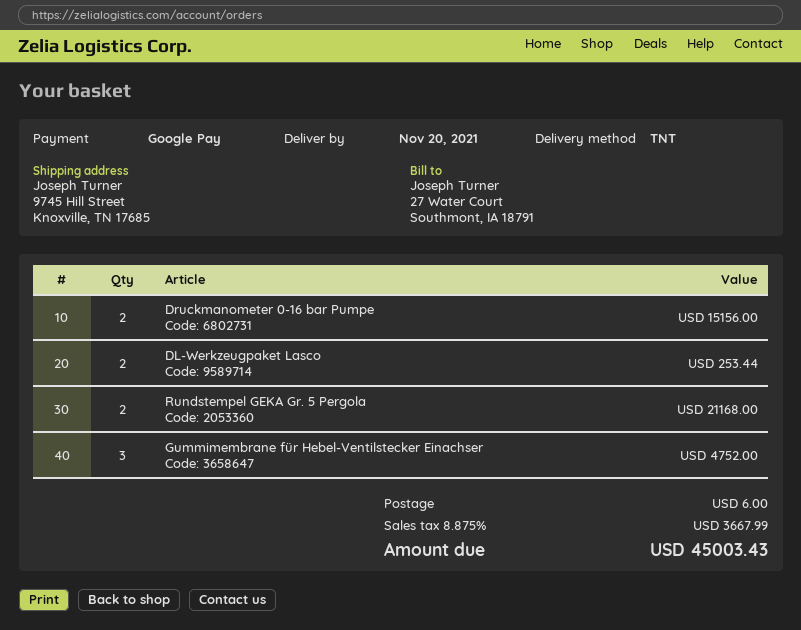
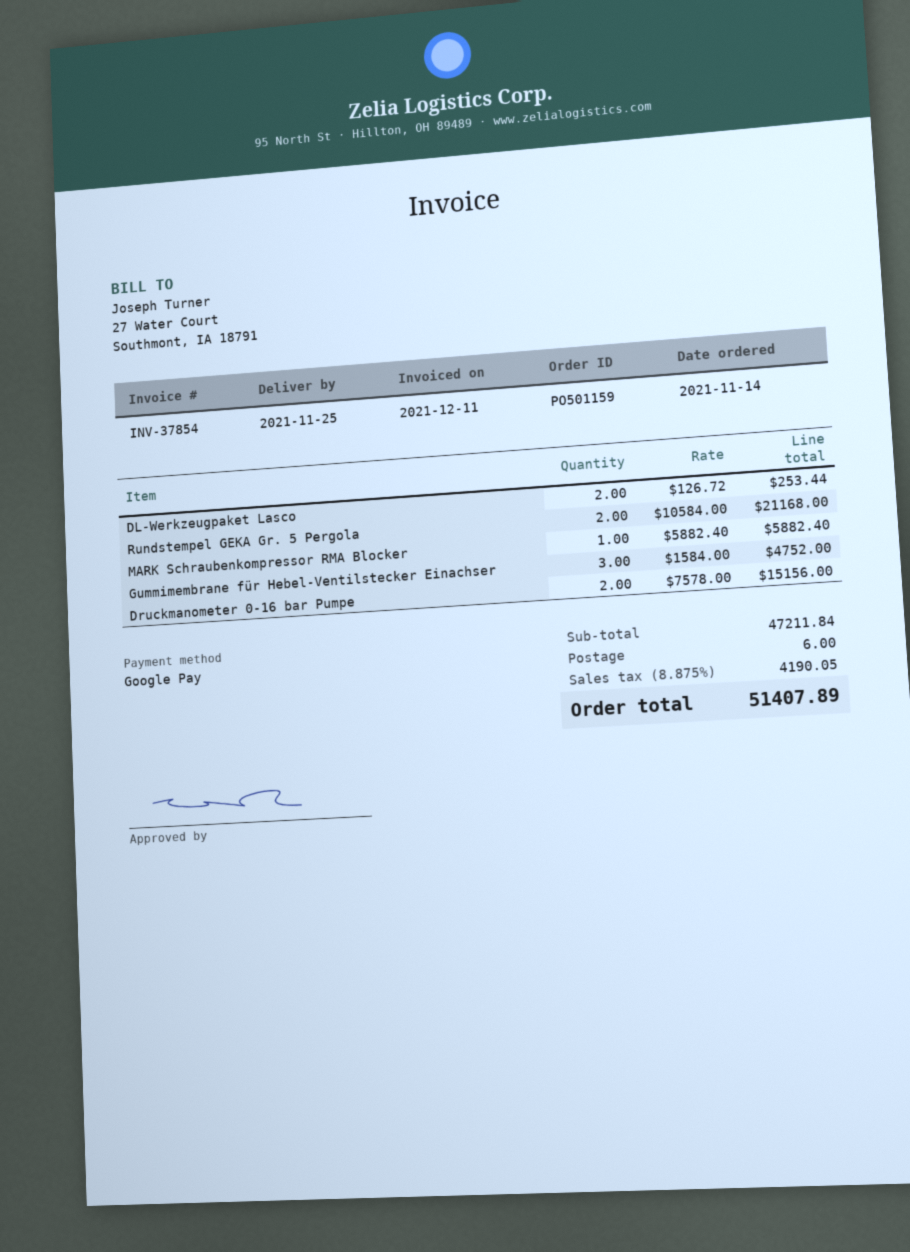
delivery date: 2021-11-20 -> 2021-11-25
MARK Schraubenkompressor RMA Blocker: none -> 1 for 5882.40
tax: 8.875% = 3667.99 -> 8.875% = 4190.05
total: 45003.43 -> 51407.89

